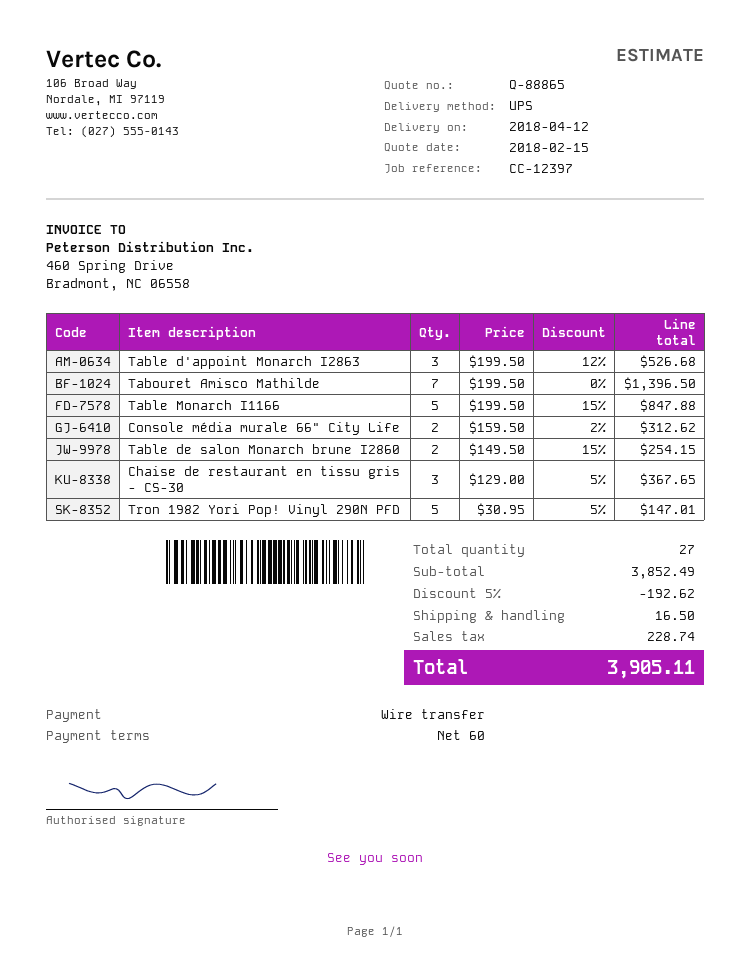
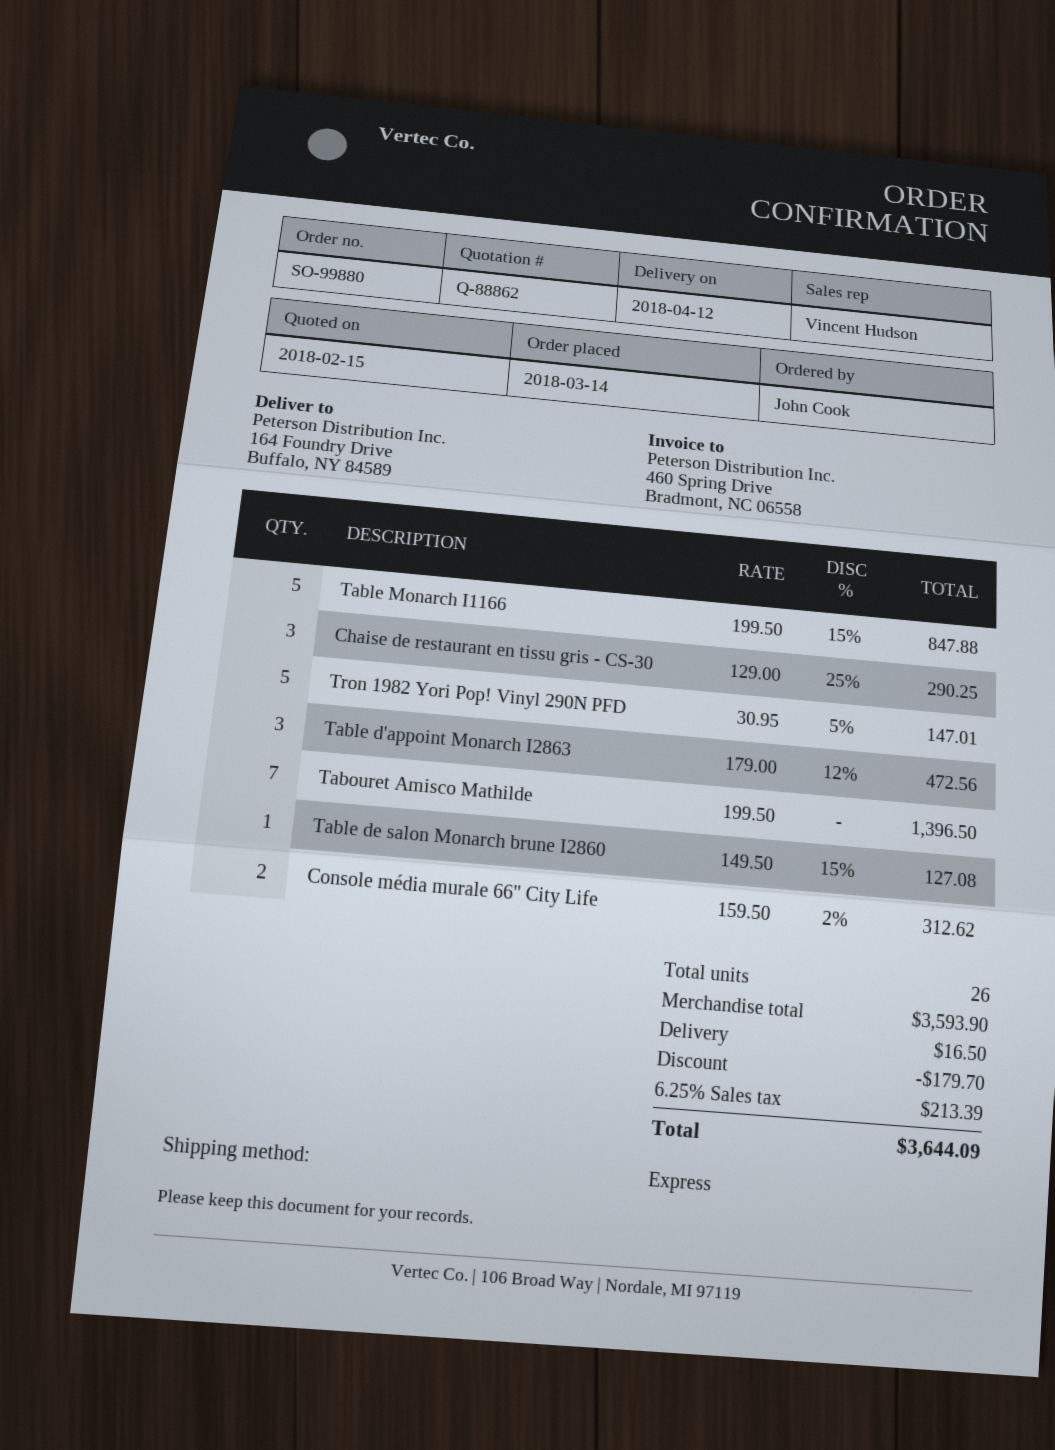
quote number: Q-88865 -> Q-88862
shipping method: UPS -> express
Table d'appoint Monarch I2863: 3 x 199.50 - 12% = 526.68 -> 3 x 179.00 - 12% = 472.56
Table de salon Monarch brune I2860: 2 x 149.50 - 15% = 254.15 -> 1 x 149.50 - 15% = 127.08
Chaise de restaurant en tissu gris - CS-30: 3 x 129.00 - 5% = 367.65 -> 3 x 129.00 - 25% = 290.25
total quantity: 27 -> 26
subtotal: 3852.49 -> 3593.90
discount: 192.62 -> 179.70
tax: 228.74 -> 213.39
total: 3905.11 -> 3644.09

